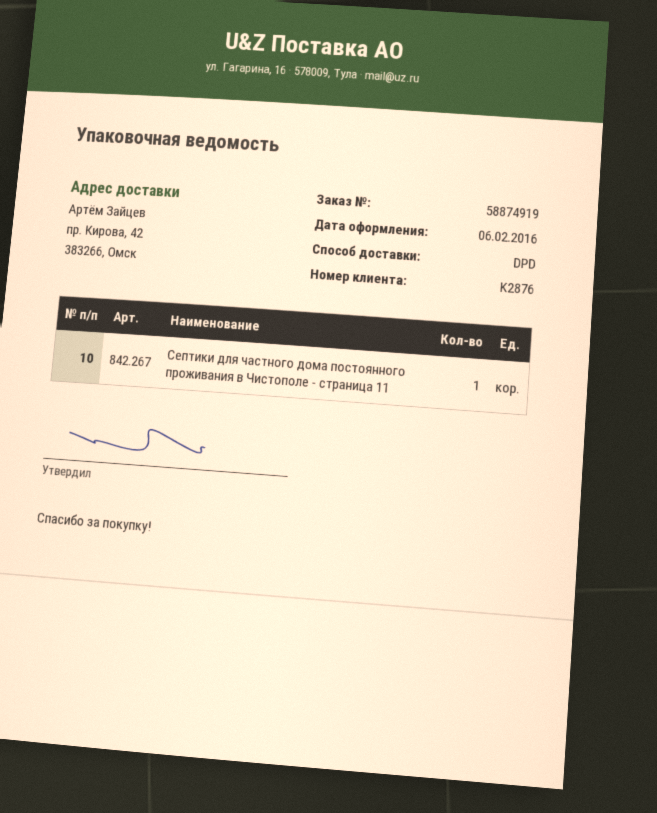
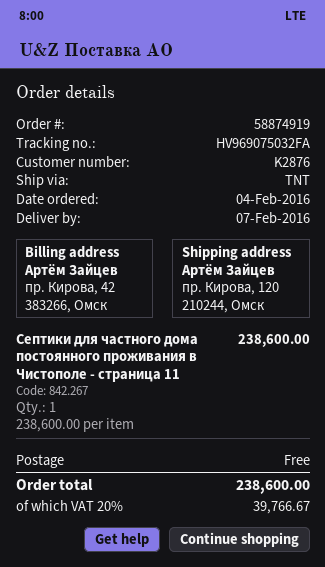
order date: 2016-02-06 -> 2016-02-04
shipping method: DPD -> TNT
ship to: пр. Кирова, 42, 383266, Омск -> пр. Кирова, 120, 210244, Омск

